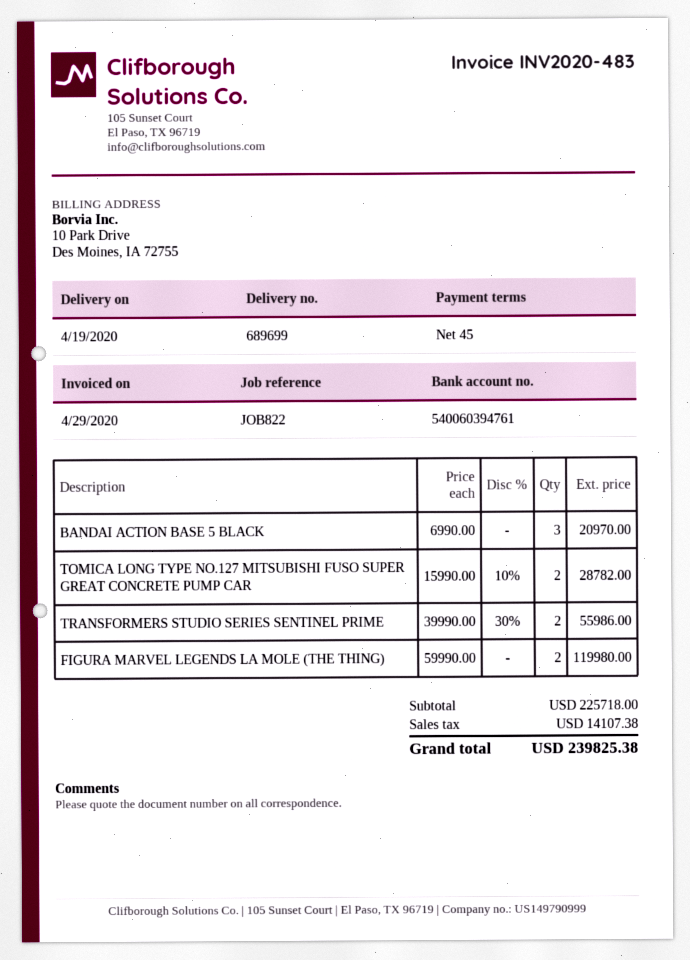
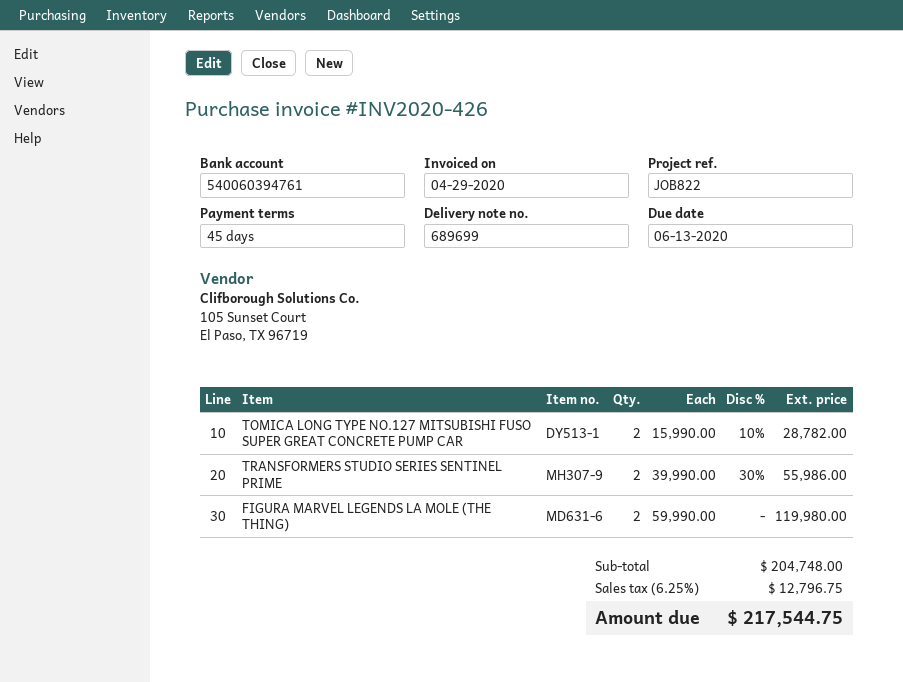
invoice number: INV2020-483 -> INV2020-426
BANDAI ACTION BASE 5 BLACK: 3 x 6990.00 = 20970.00 -> none
subtotal: 225718.00 -> 204748.00
tax: 14107.38 -> 12796.75
total: 239825.38 -> 217544.75

